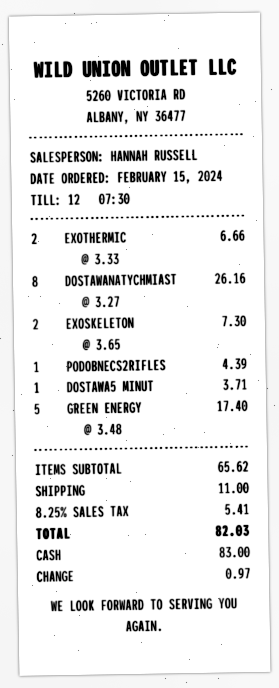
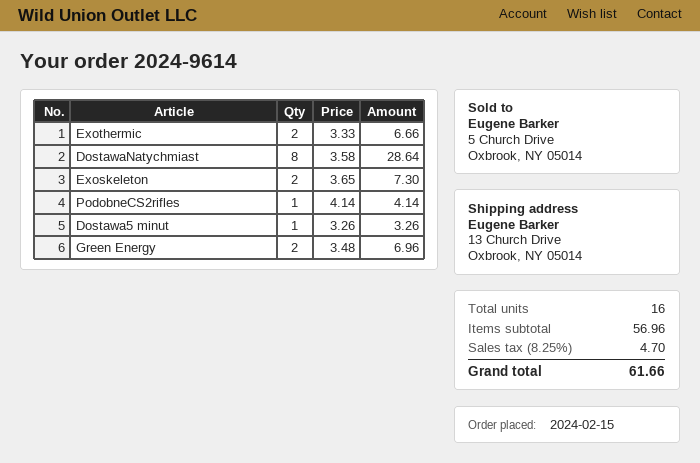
DOSTAWANATYCHMIAST: 8 x 3.27 = 26.16 -> 8 x 3.58 = 28.64
PODOBNECS2RIFLES: 1 x 4.39 = 4.39 -> 1 x 4.14 = 4.14
DOSTAWA5 MINUT: 1 x 3.71 = 3.71 -> 1 x 3.26 = 3.26
GREEN ENERGY: 5 x 3.48 = 17.40 -> 2 x 3.48 = 6.96
subtotal: 65.62 -> 56.96
shipping: 11.00 -> none
tax: 8.25% = 5.41 -> 8.25% = 4.70
total: 82.03 -> 61.66

